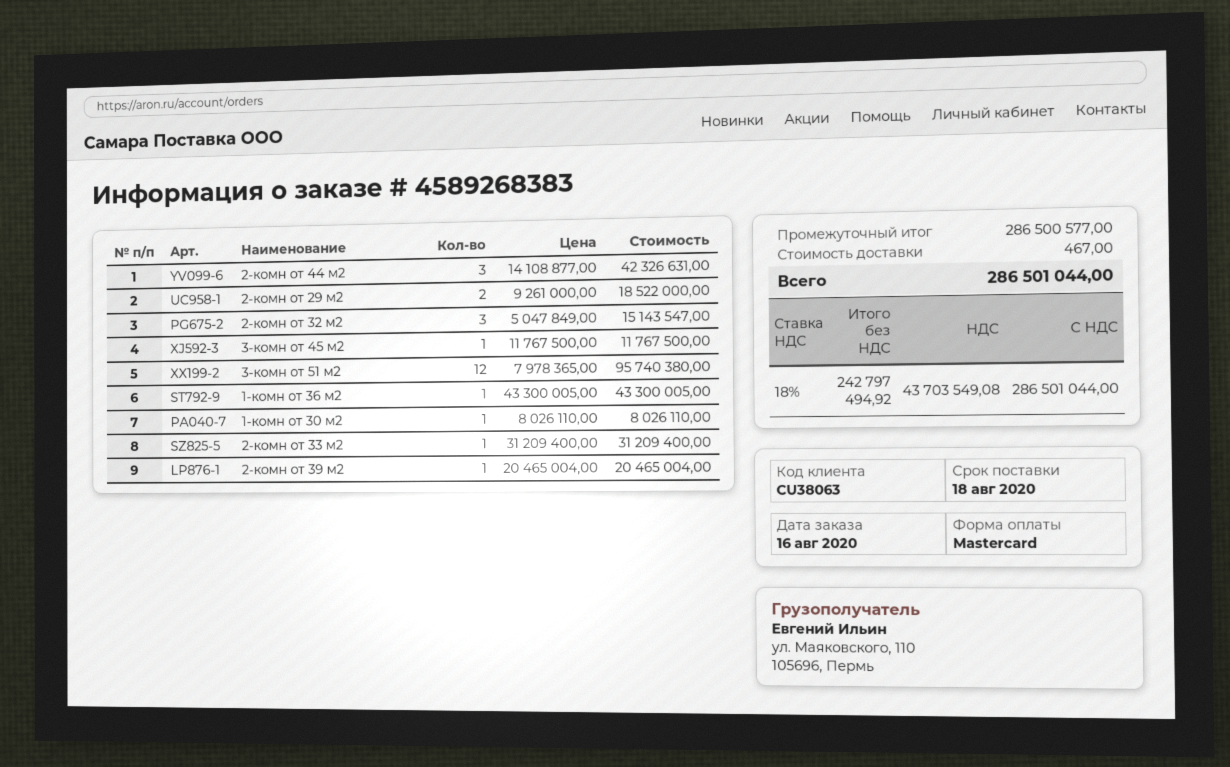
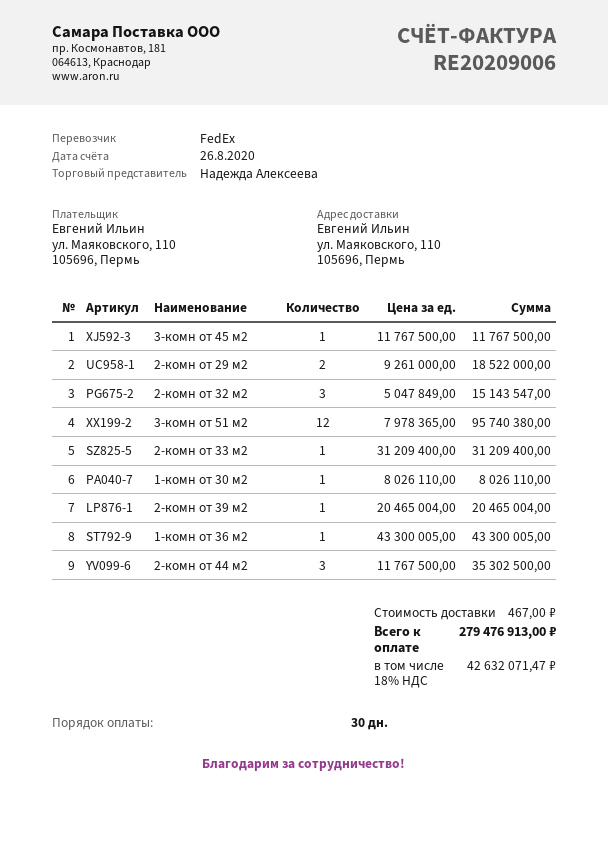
2-комн от 44 м2: 3 x 14108877.00 = 42326631.00 -> 3 x 11767500.00 = 35302500.00
tax: 18% = 43703549.08 -> 18% = 42632071.47
total: 286501044.00 -> 279476913.00

